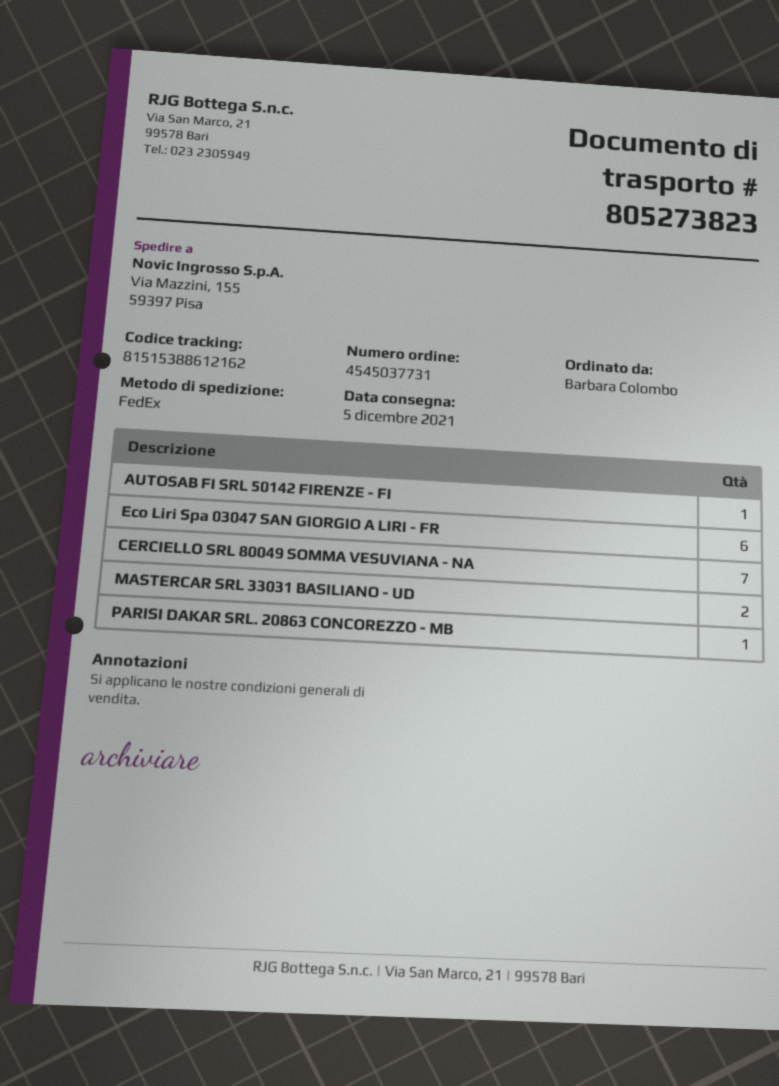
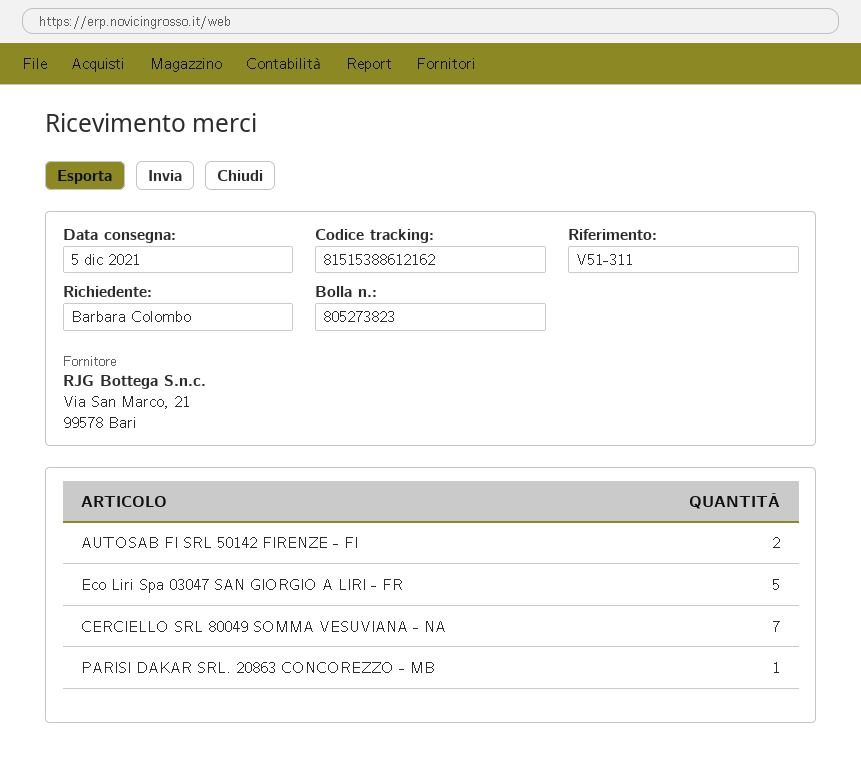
AUTOSAB FI SRL 50142 FIRENZE - FI: 1 -> 2
Eco Liri Spa 03047 SAN GIORGIO A LIRI - FR: 6 -> 5
MASTERCAR SRL 33031 BASILIANO - UD: 2 -> none

